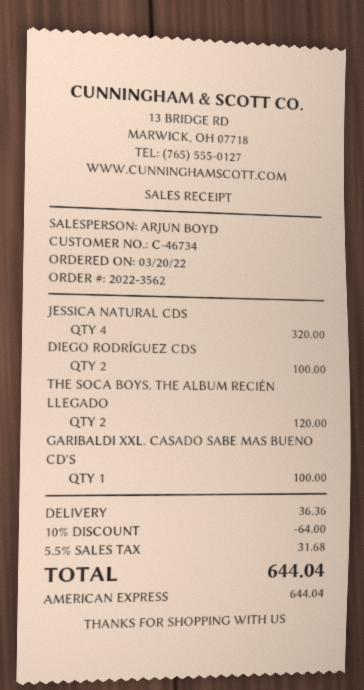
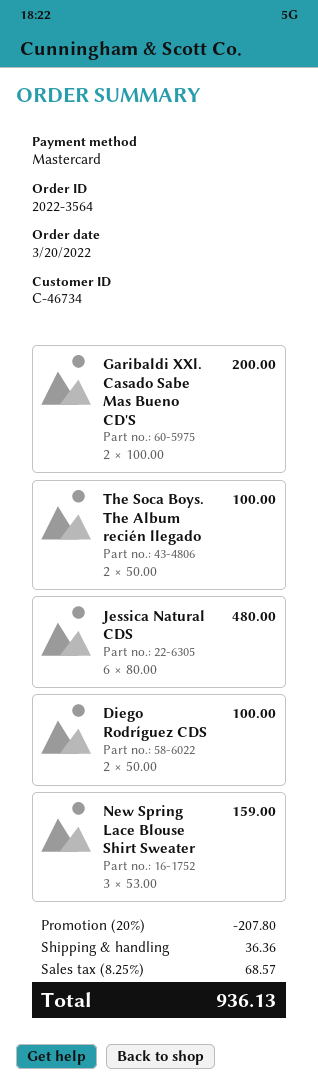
order number: 2022-3562 -> 2022-3564
payment method: American Express -> Mastercard
JESSICA NATURAL CDS: 4 for 320.00 -> 6 for 480.00
THE SOCA BOYS. THE ALBUM RECIÉN LLEGADO: 2 for 120.00 -> 2 for 100.00
GARIBALDI XXL. CASADO SABE MAS BUENO CD'S: 1 for 100.00 -> 2 for 200.00
New Spring Lace Blouse Shirt Sweater: none -> 3 for 159.00
discount: 10% = 64.00 -> 20% = 207.80
tax: 5.5% = 31.68 -> 8.25% = 68.57
total: 644.04 -> 936.13

